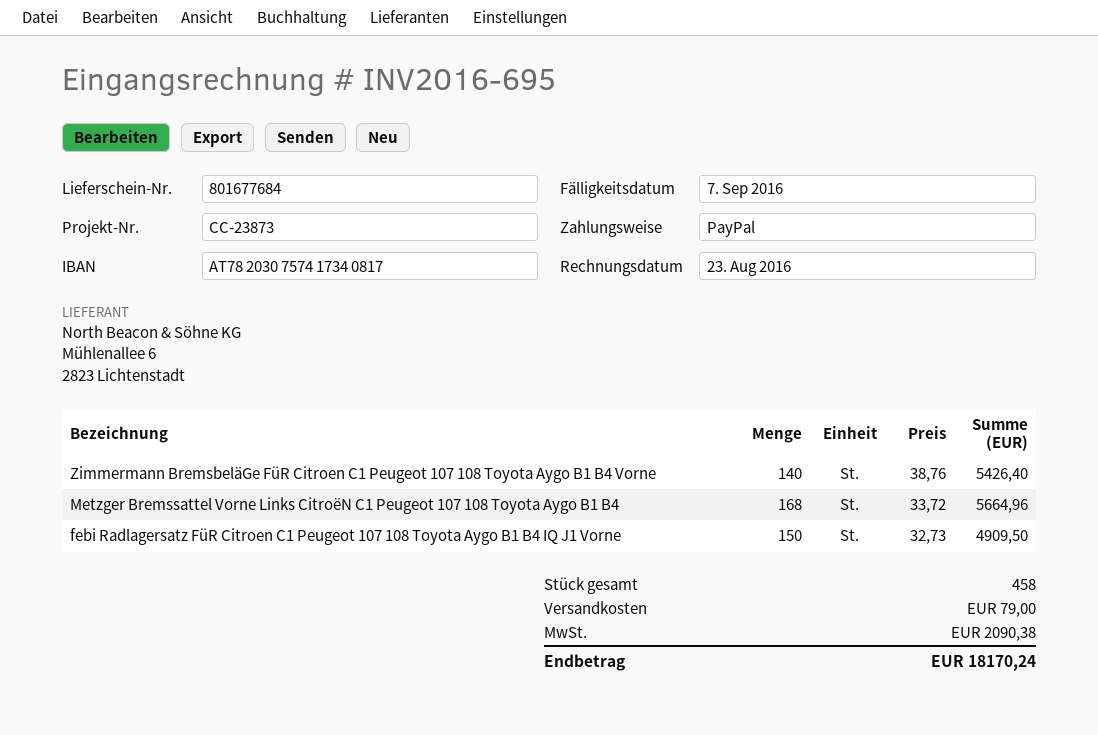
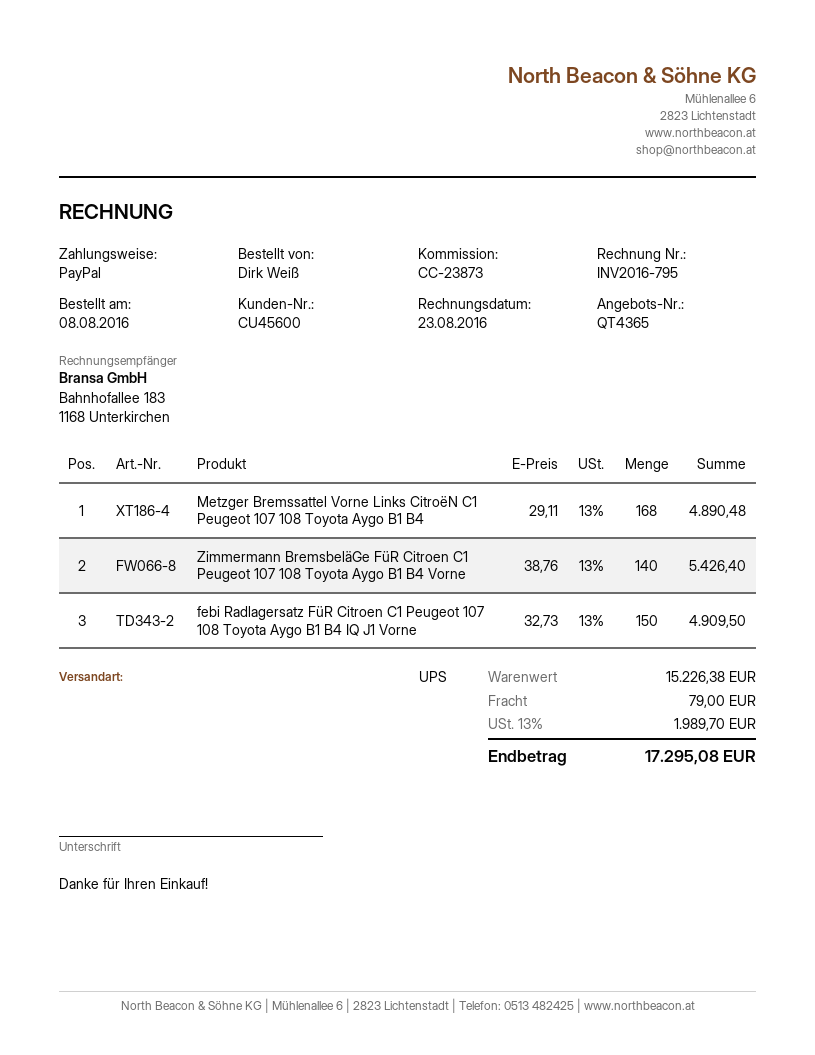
invoice number: INV2016-695 -> INV2016-795
Metzger Bremssattel Vorne Links CitroëN C1 Peugeot 107 108 Toyota Aygo B1 B4: 168 x 33.72 = 5664.96 -> 168 x 29.11 = 4890.48
tax: 2090.38 -> 1989.70
total: 18170.24 -> 17295.08

